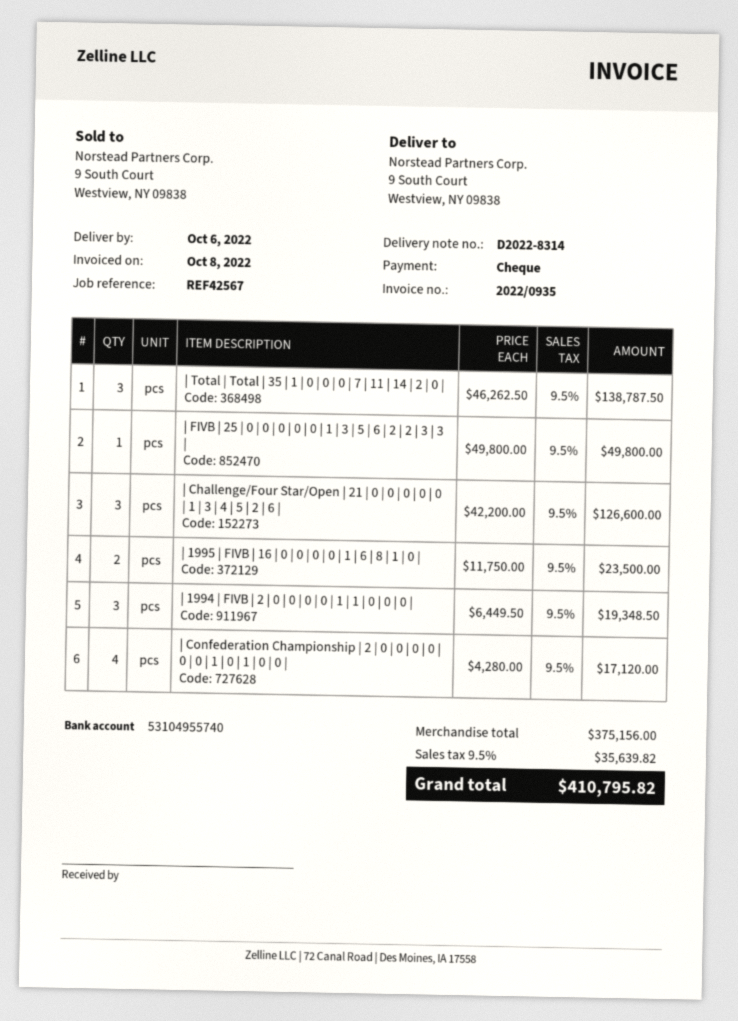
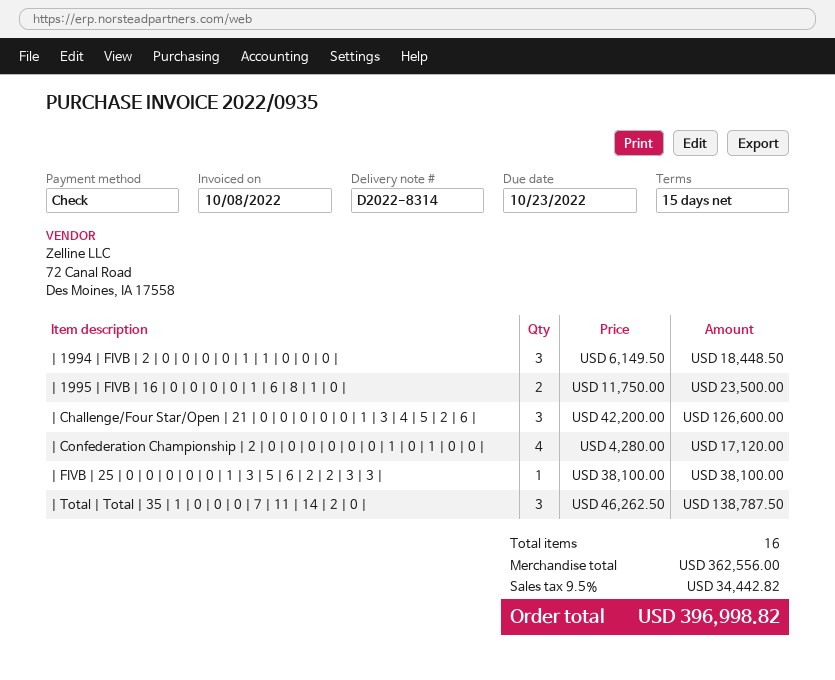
| FIVB | 25 | 0 | 0 | 0 | 0 | 0 | 1 | 3 | 5 | 6 | 2 | 2 | 3 | 3 |: 1 x 49800.00 = 49800.00 -> 1 x 38100.00 = 38100.00
| 1994 | FIVB | 2 | 0 | 0 | 0 | 0 | 1 | 1 | 0 | 0 | 0 |: 3 x 6449.50 = 19348.50 -> 3 x 6149.50 = 18448.50
subtotal: 375156.00 -> 362556.00
tax: 9.5% = 35639.82 -> 9.5% = 34442.82
total: 410795.82 -> 396998.82

